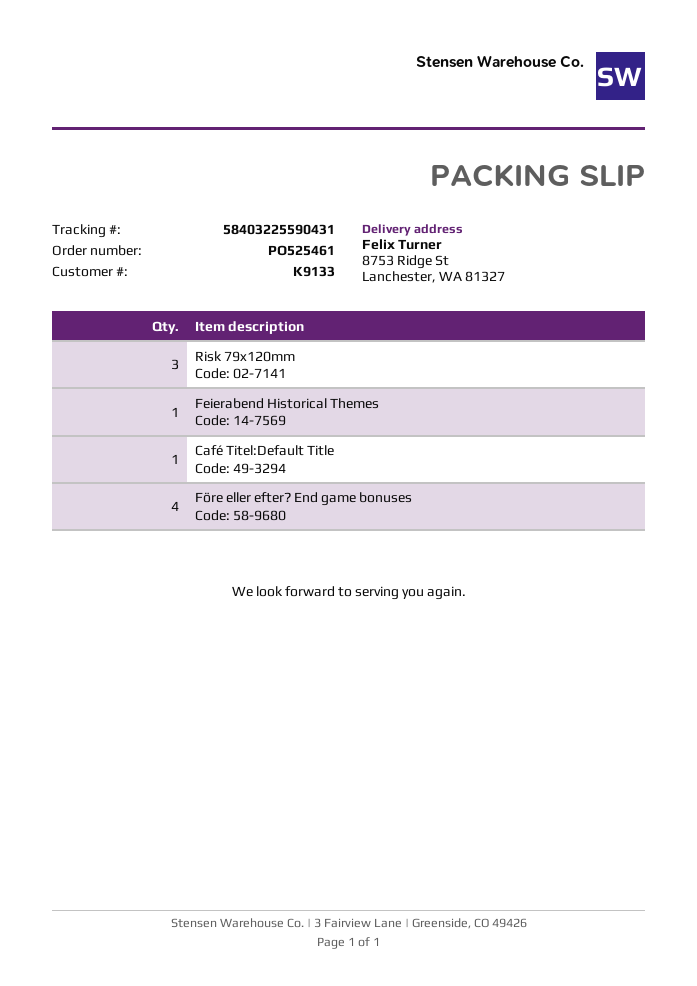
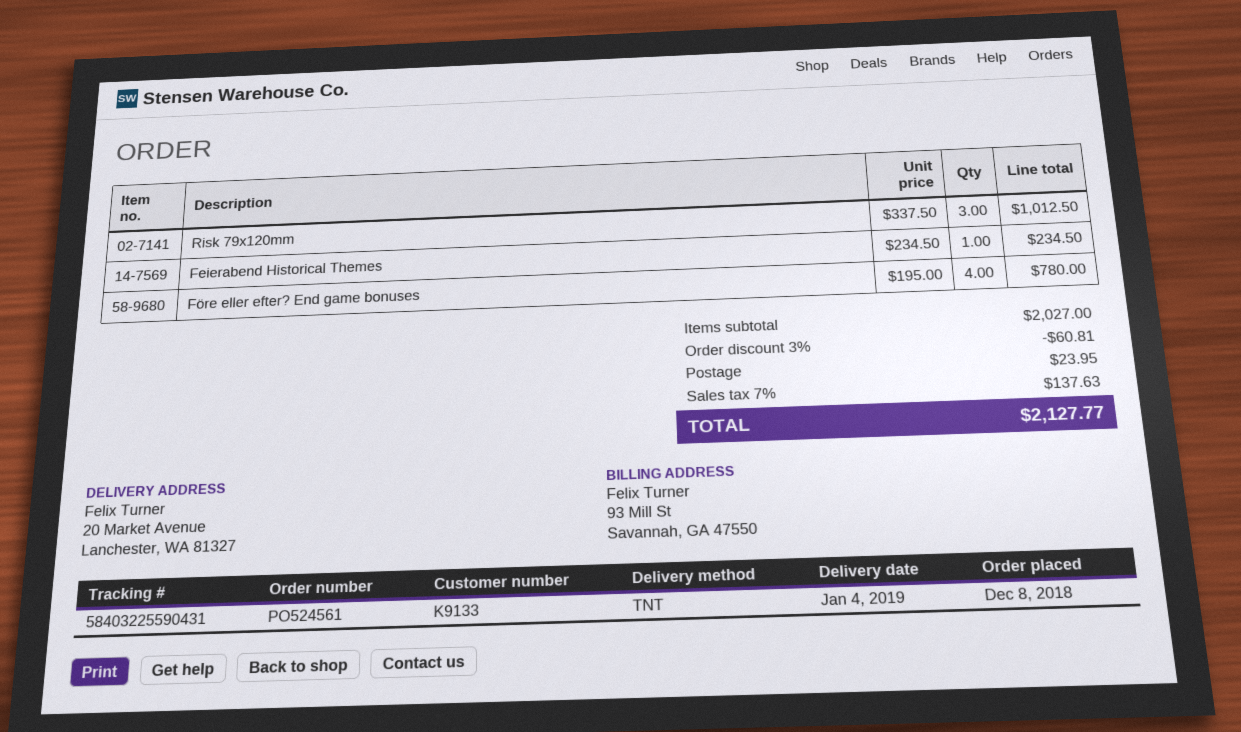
order number: PO525461 -> PO524561
ship to: 8753 Ridge St, Lanchester, WA 81327 -> 20 Market Avenue, Lanchester, WA 81327
Café Titel:Default Title: 1 -> none

